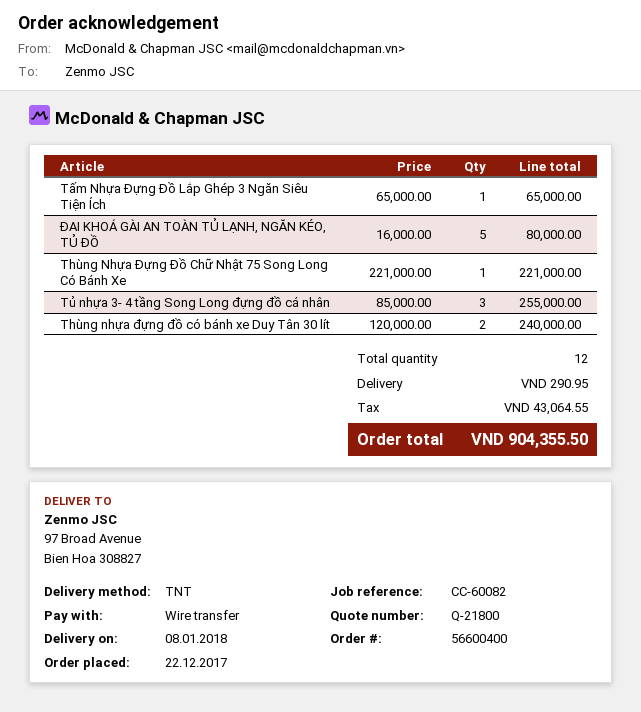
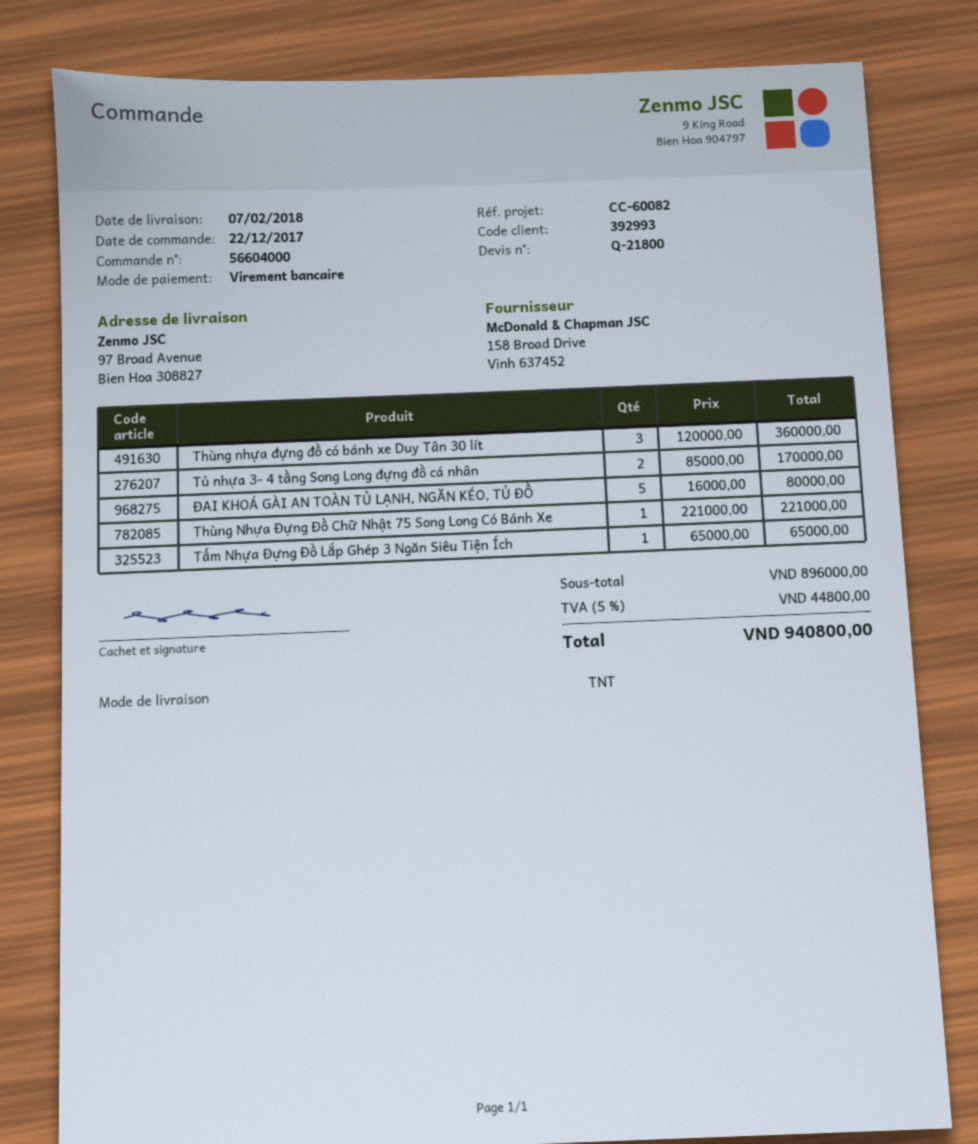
order number: 56600400 -> 56604000
delivery date: 2018-01-08 -> 2018-02-07
Tủ nhựa 3- 4 tầng Song Long đựng đồ cá nhân: 3 x 85000.00 = 255000.00 -> 2 x 85000.00 = 170000.00
Thùng nhựa đựng đồ có bánh xe Duy Tân 30 lít: 2 x 120000.00 = 240000.00 -> 3 x 120000.00 = 360000.00
shipping: 290.95 -> none
tax: 43064.55 -> 44800.00
total: 904355.50 -> 940800.00

